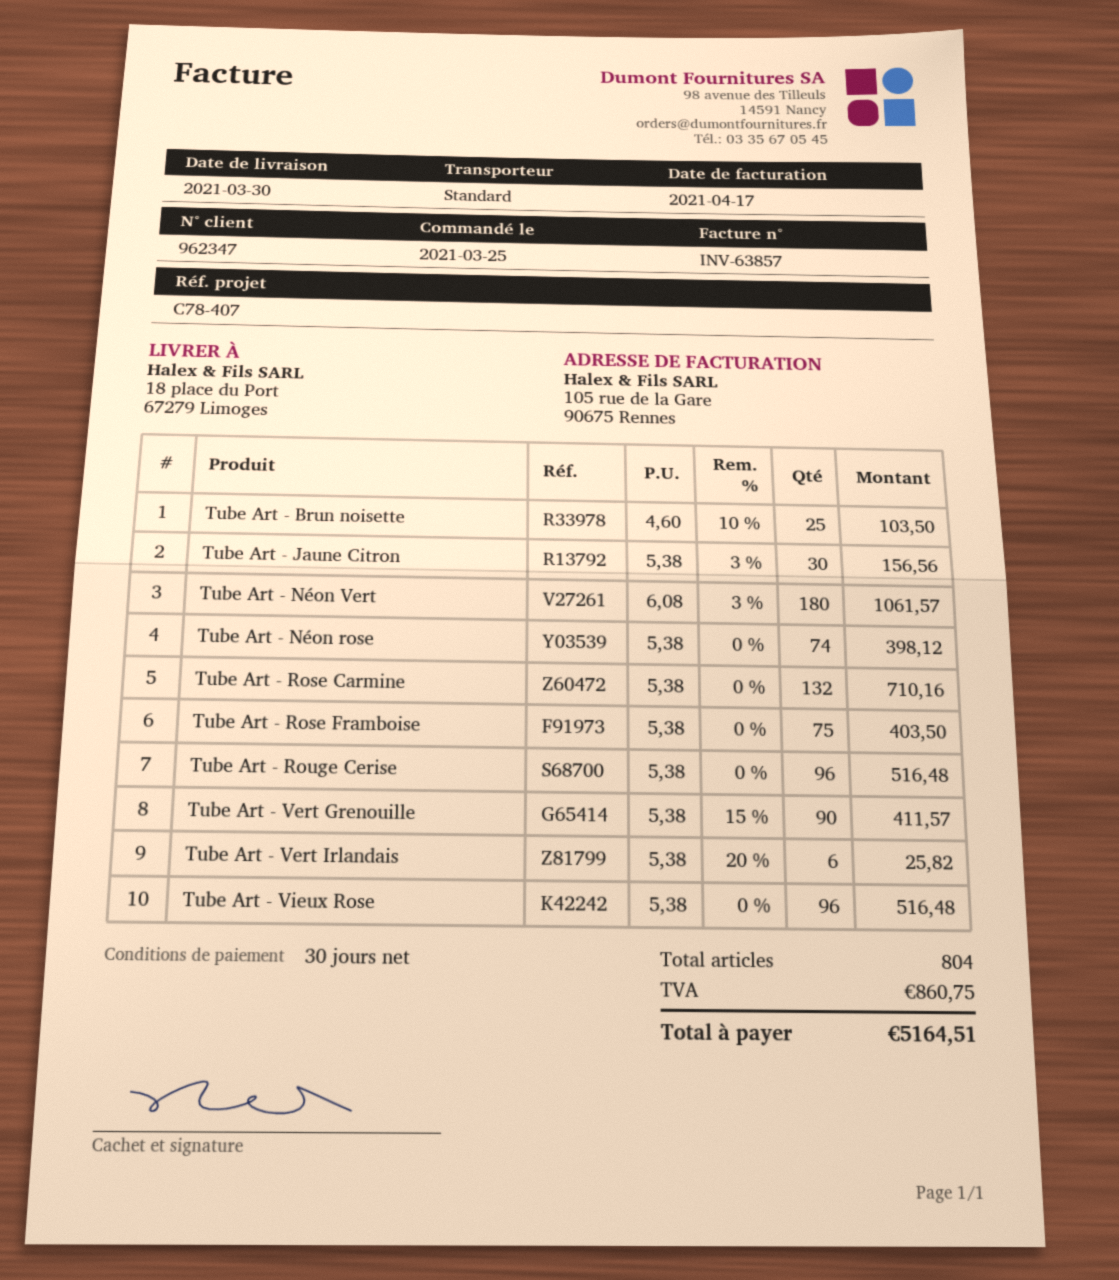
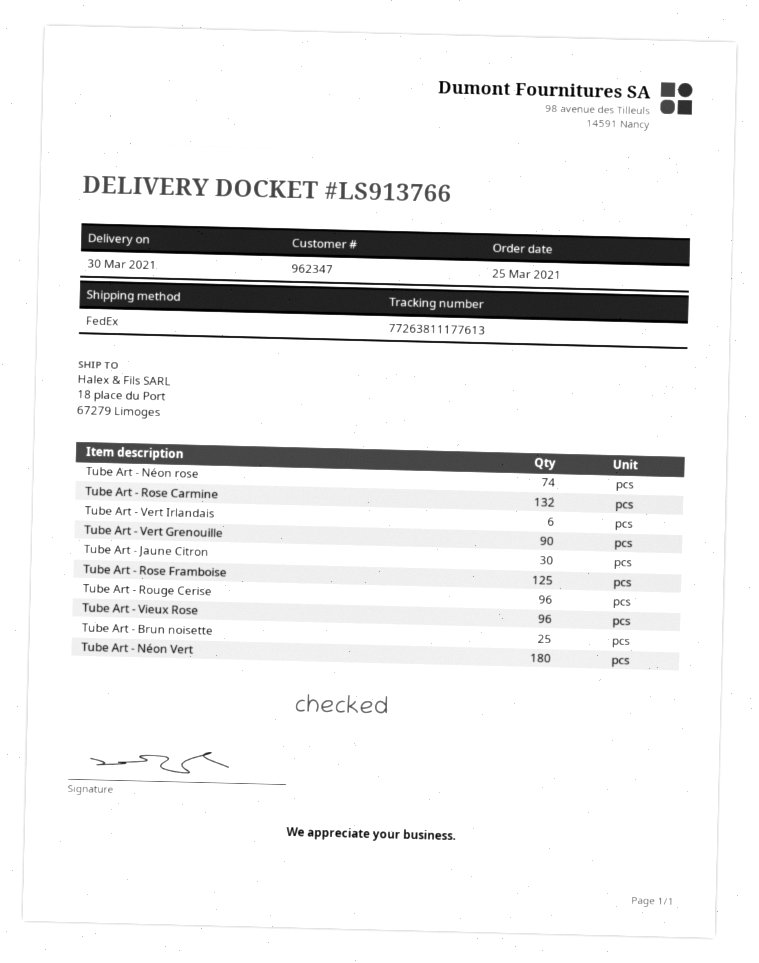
shipping method: standard -> FedEx
Tube Art - Rose Framboise: 75 -> 125

